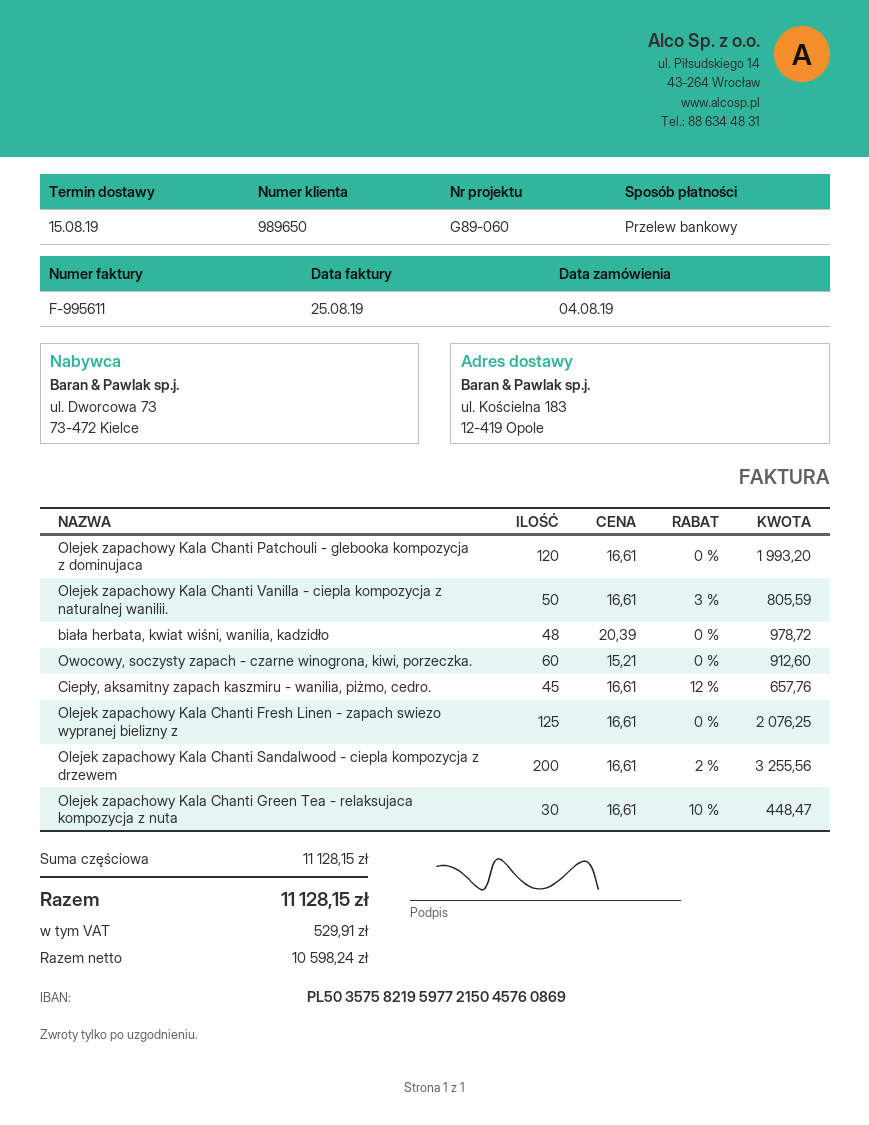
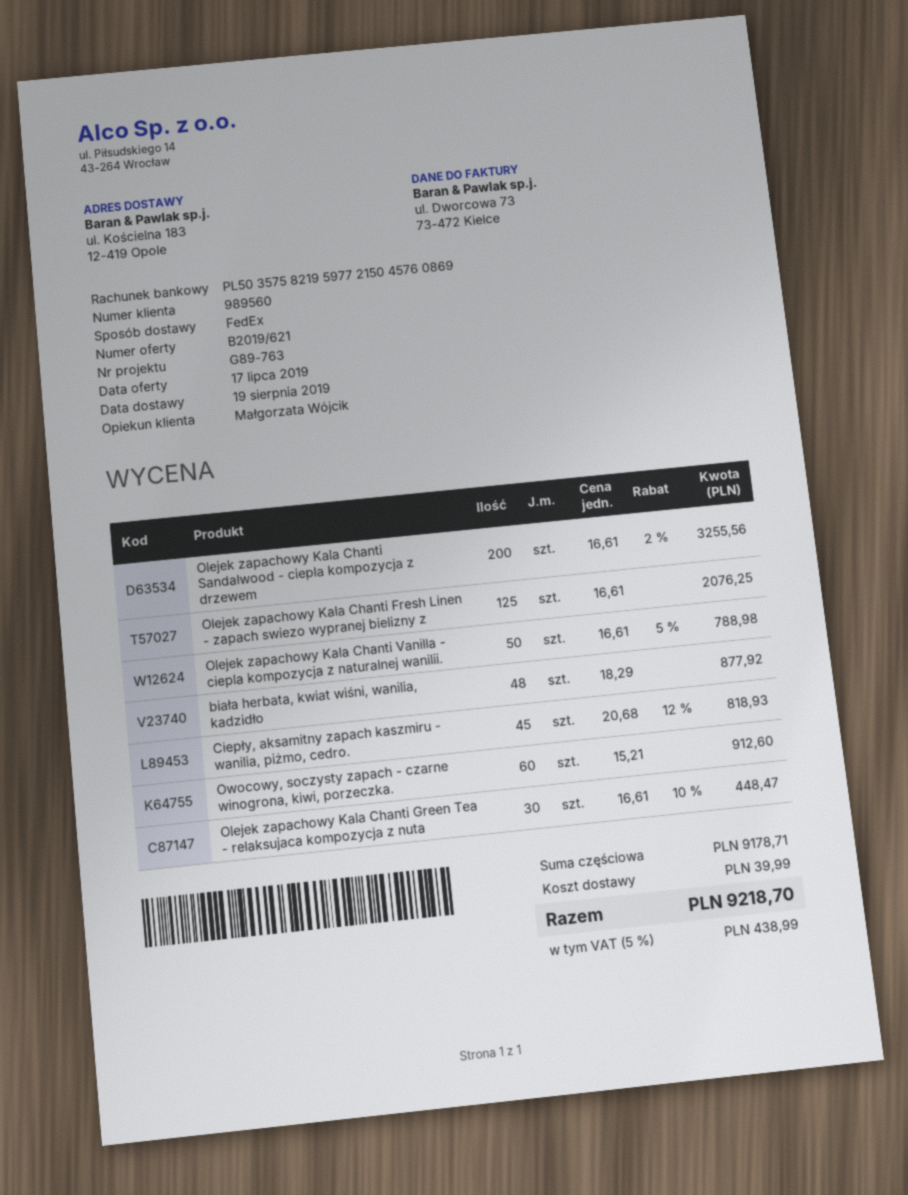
delivery date: 2019-08-15 -> 2019-08-19
customer number: 989650 -> 989560
reference: G89-060 -> G89-763
Olejek zapachowy Kala Chanti Patchouli - glebooka kompozycja z dominujaca: 120 x 16.61 = 1993.20 -> none
Olejek zapachowy Kala Chanti Vanilla - ciepla kompozycja z naturalnej wanilii.: 50 x 16.61 - 3% = 805.59 -> 50 x 16.61 - 5% = 788.98
biała herbata, kwiat wiśni, wanilia, kadzidło: 48 x 20.39 = 978.72 -> 48 x 18.29 = 877.92
Ciepły, aksamitny zapach kaszmiru - wanilia, piżmo, cedro.: 45 x 16.61 - 12% = 657.76 -> 45 x 20.68 - 12% = 818.93
subtotal: 11128.15 -> 9178.71
shipping: none -> 39.99
tax: 529.91 -> 438.99
total: 11128.15 -> 9218.70

